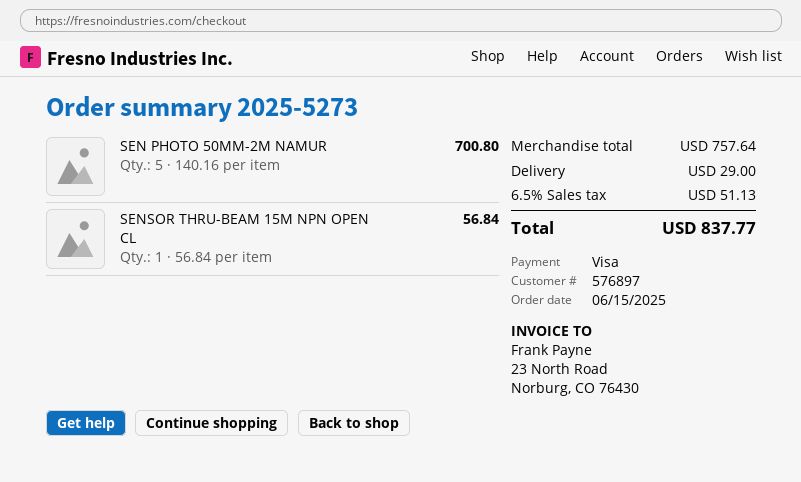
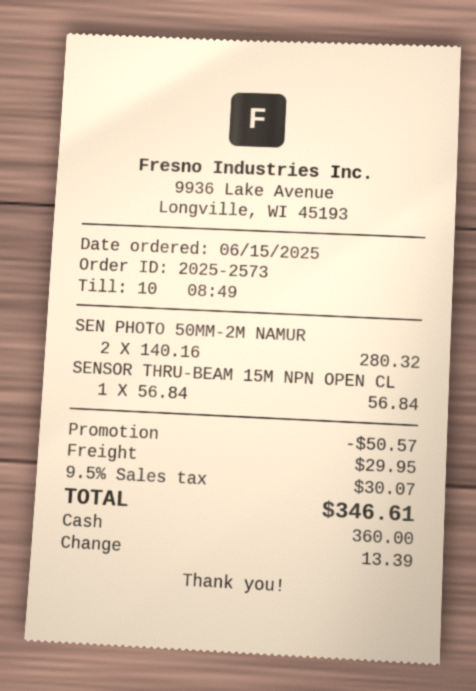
order number: 2025-5273 -> 2025-2573
payment method: Visa -> cash
SEN PHOTO 50MM-2M NAMUR: 5 x 140.16 = 700.80 -> 2 x 140.16 = 280.32
discount: none -> 50.57
shipping: 29.00 -> 29.95
tax: 6.5% = 51.13 -> 9.5% = 30.07
total: 837.77 -> 346.61

